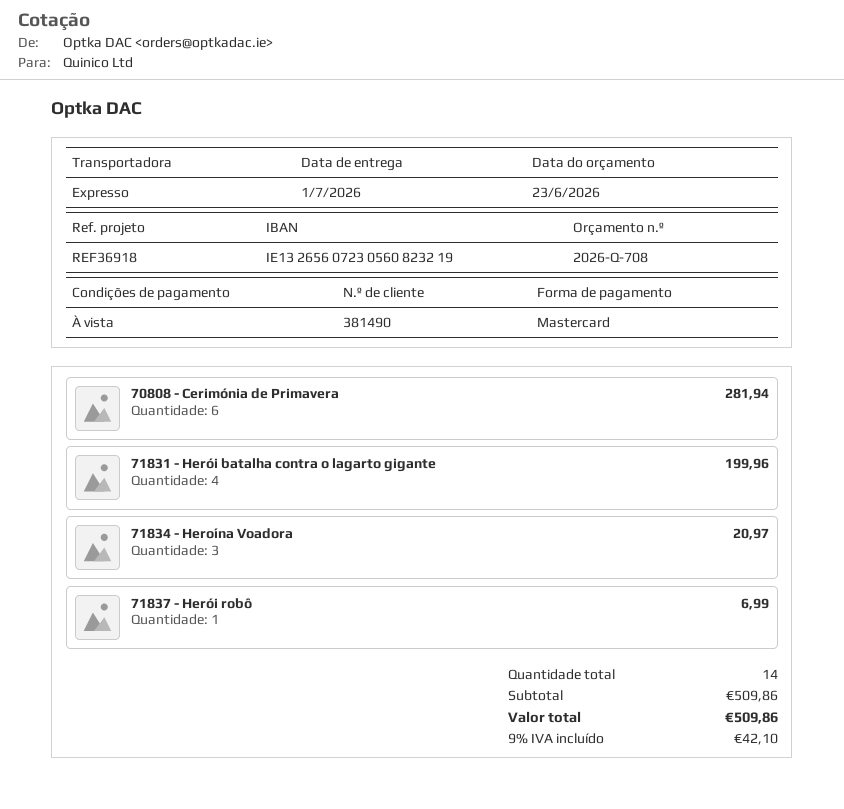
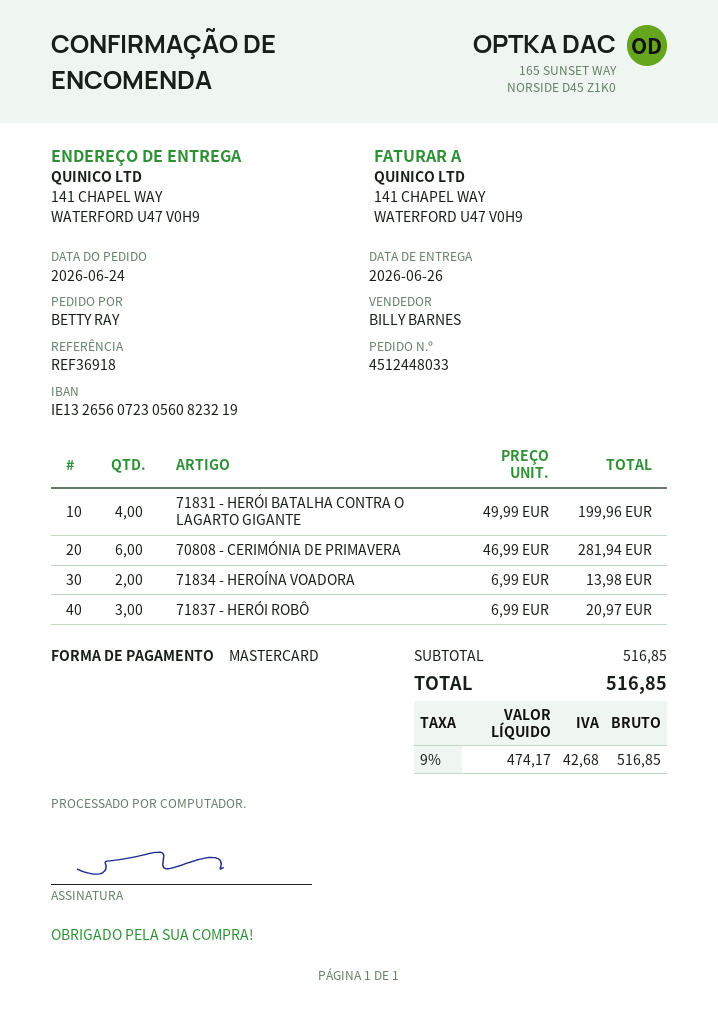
delivery date: 2026-07-01 -> 2026-06-26
71834 - Heroína Voadora: 3 for 20.97 -> 2 for 13.98
71837 - Herói robô: 1 for 6.99 -> 3 for 20.97
subtotal: 509.86 -> 516.85
tax: 9% = 42.10 -> 9% = 42.68
total: 509.86 -> 516.85

